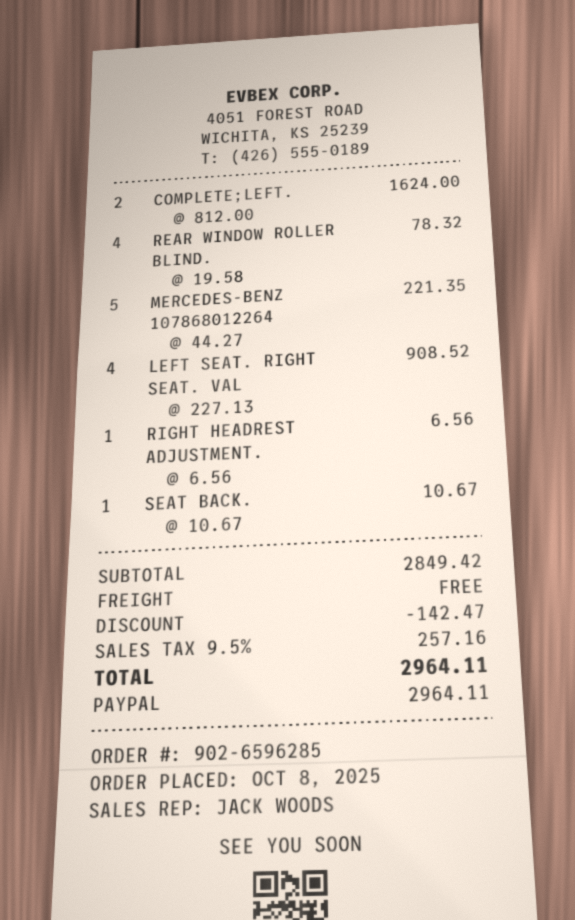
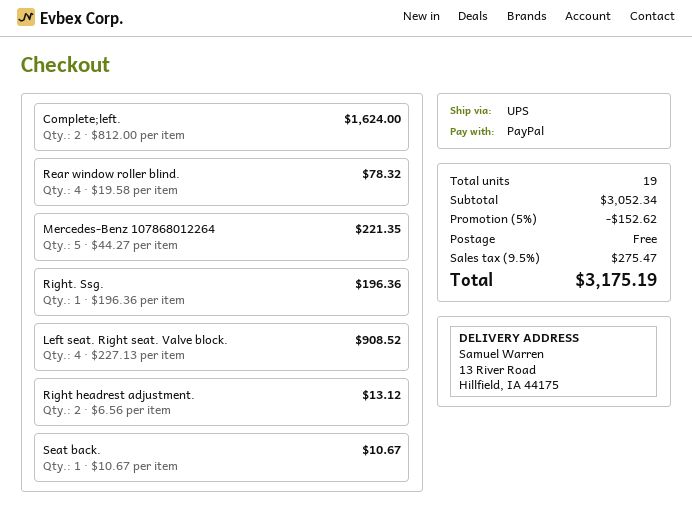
RIGHT HEADREST ADJUSTMENT.: 1 x 6.56 = 6.56 -> 2 x 6.56 = 13.12
Right. Ssg.: none -> 1 x 196.36 = 196.36
subtotal: 2849.42 -> 3052.34
discount: 142.47 -> 152.62
tax: 9.5% = 257.16 -> 9.5% = 275.47
total: 2964.11 -> 3175.19

